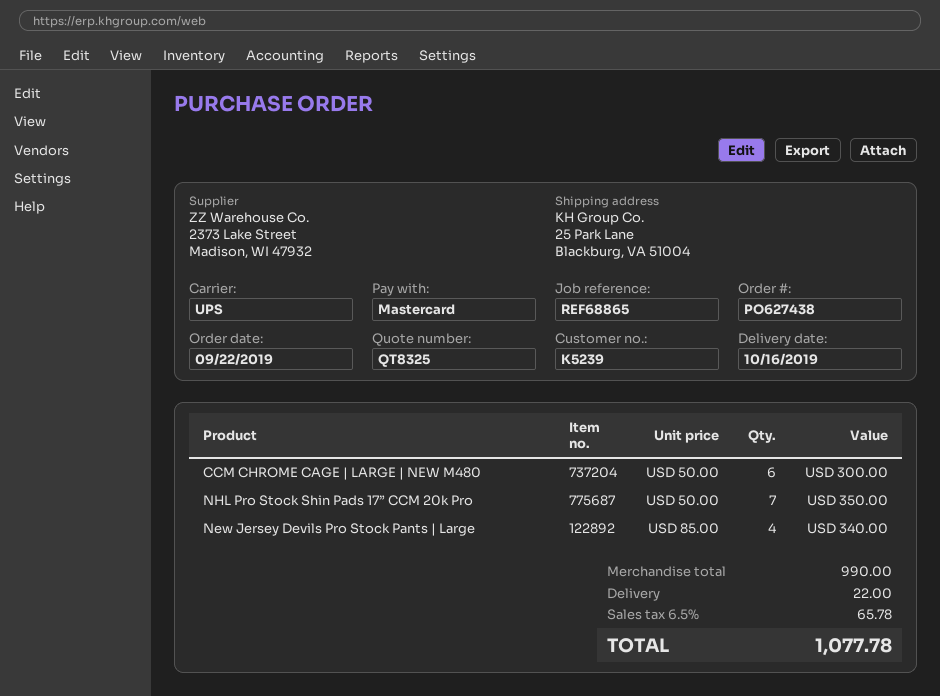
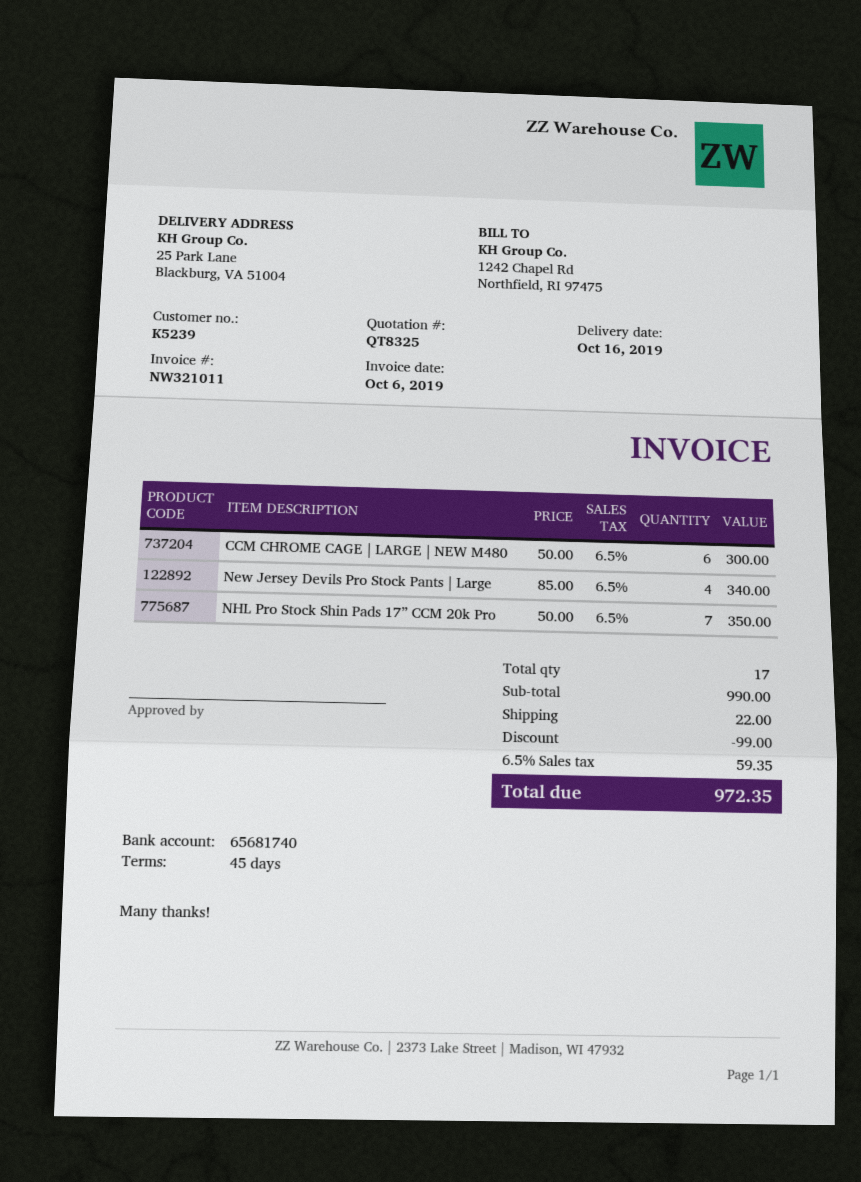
discount: none -> 99.00
tax: 6.5% = 65.78 -> 6.5% = 59.35
total: 1077.78 -> 972.35

